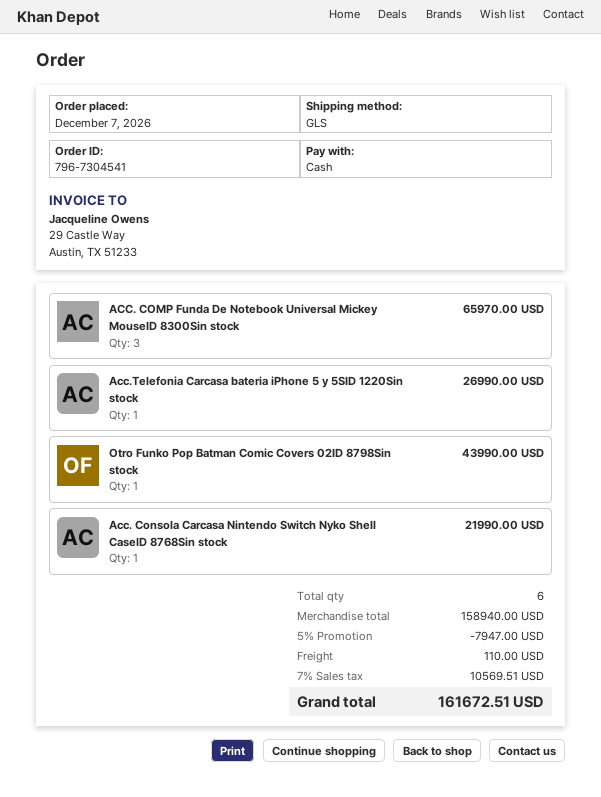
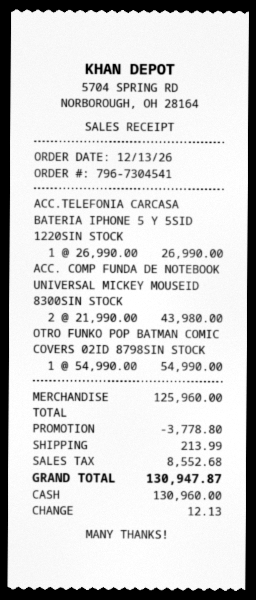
order date: 2026-12-07 -> 2026-12-13
ACC. COMP Funda De Notebook Universal Mickey MouseID 8300Sin stock: 3 for 65970.00 -> 2 for 43980.00
Otro Funko Pop Batman Comic Covers 02ID 8798Sin stock: 1 for 43990.00 -> 1 for 54990.00
Acc. Consola Carcasa Nintendo Switch Nyko Shell CaseID 8768Sin stock: 1 for 21990.00 -> none
subtotal: 158940.00 -> 125960.00
discount: 7947.00 -> 3778.80
shipping: 110.00 -> 213.99
tax: 10569.51 -> 8552.68
total: 161672.51 -> 130947.87

